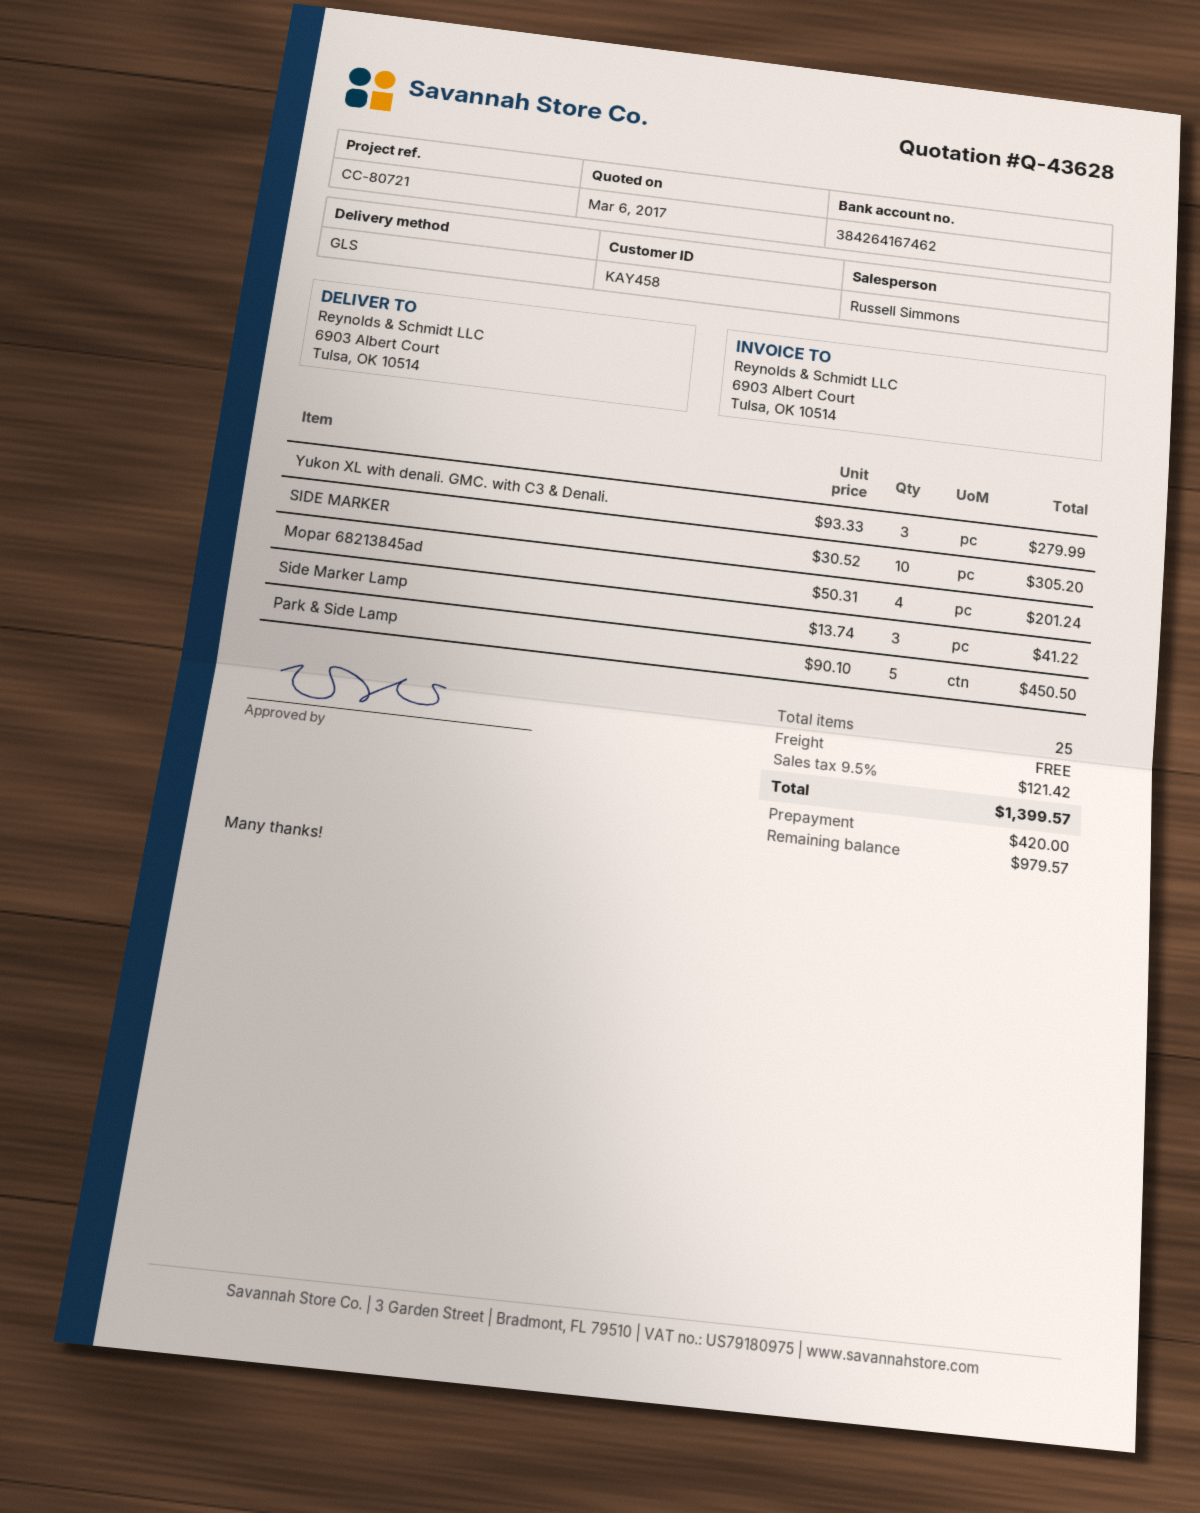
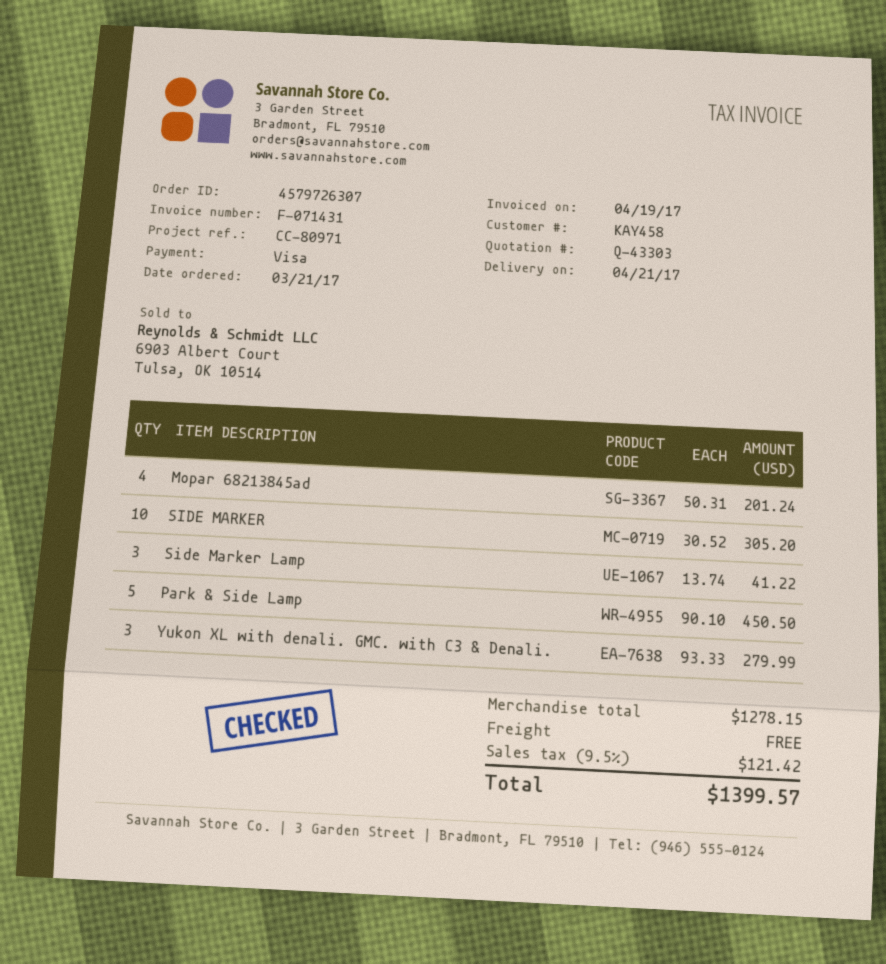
quote number: Q-43628 -> Q-43303
reference: CC-80721 -> CC-80971

